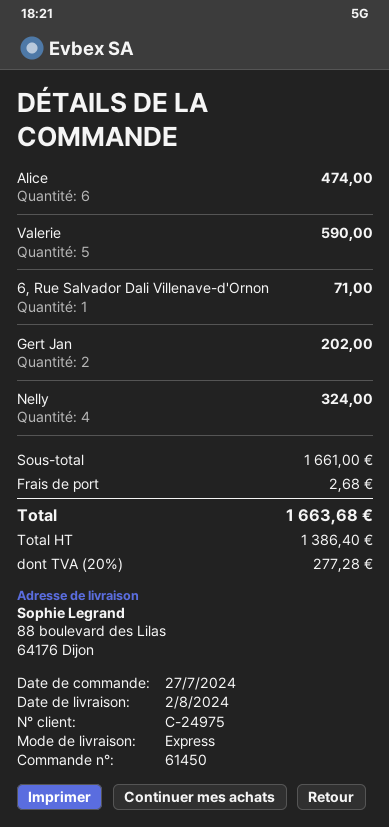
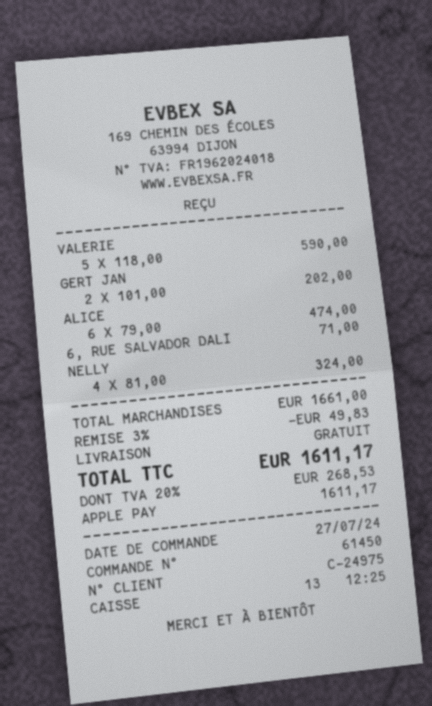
discount: none -> 3% = 49.83
shipping: 2.68 -> 0.00
tax: 20% = 277.28 -> 20% = 268.53
total: 1663.68 -> 1611.17

